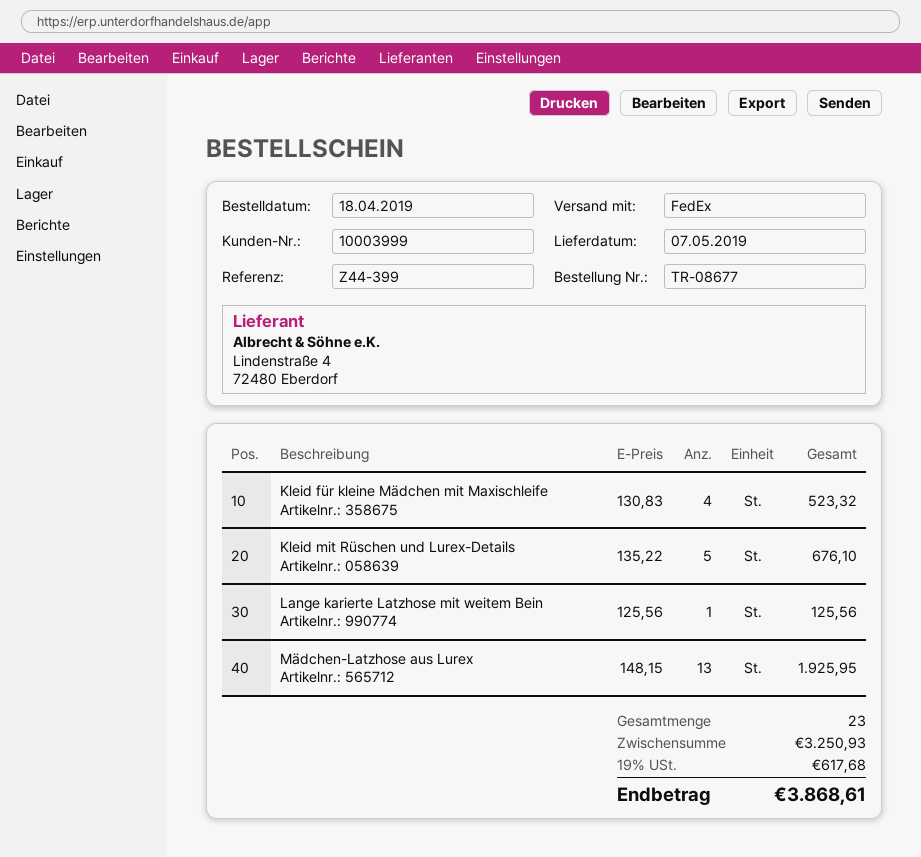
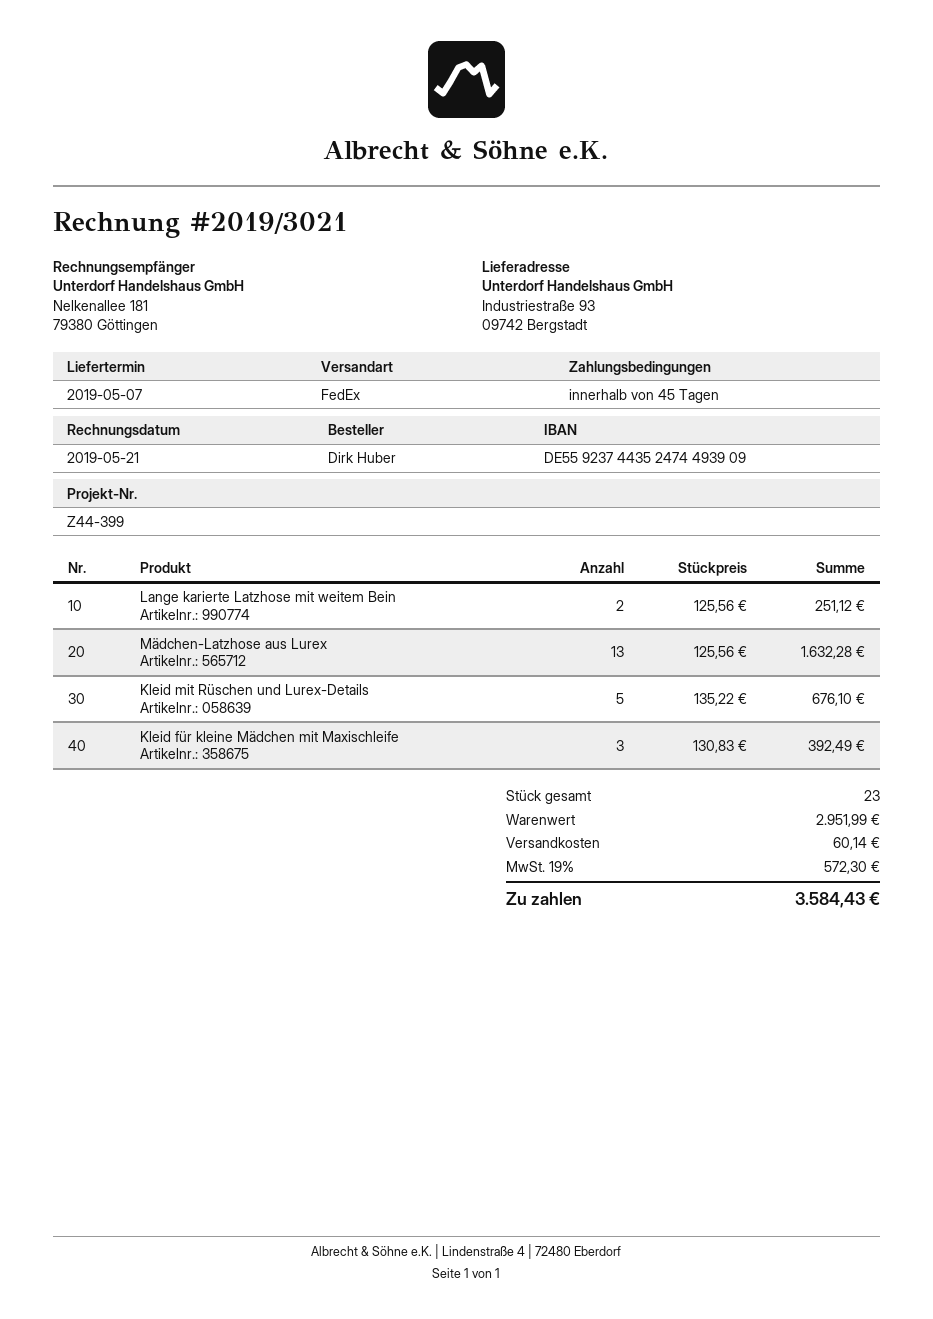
Kleid für kleine Mädchen mit Maxischleife: 4 x 130.83 = 523.32 -> 3 x 130.83 = 392.49
Lange karierte Latzhose mit weitem Bein: 1 x 125.56 = 125.56 -> 2 x 125.56 = 251.12
Mädchen-Latzhose aus Lurex: 13 x 148.15 = 1925.95 -> 13 x 125.56 = 1632.28
subtotal: 3250.93 -> 2951.99
shipping: none -> 60.14
tax: 19% = 617.68 -> 19% = 572.30
total: 3868.61 -> 3584.43

